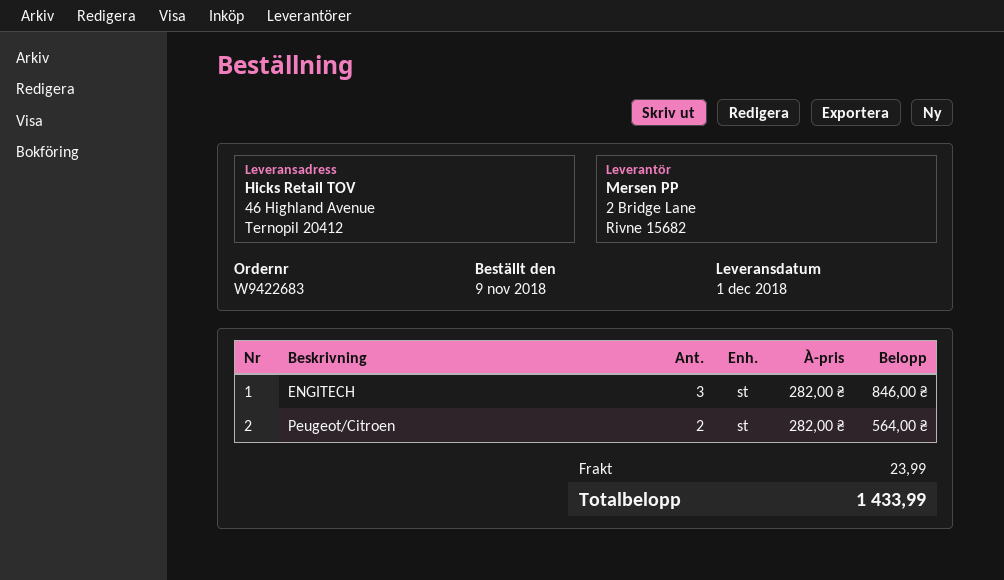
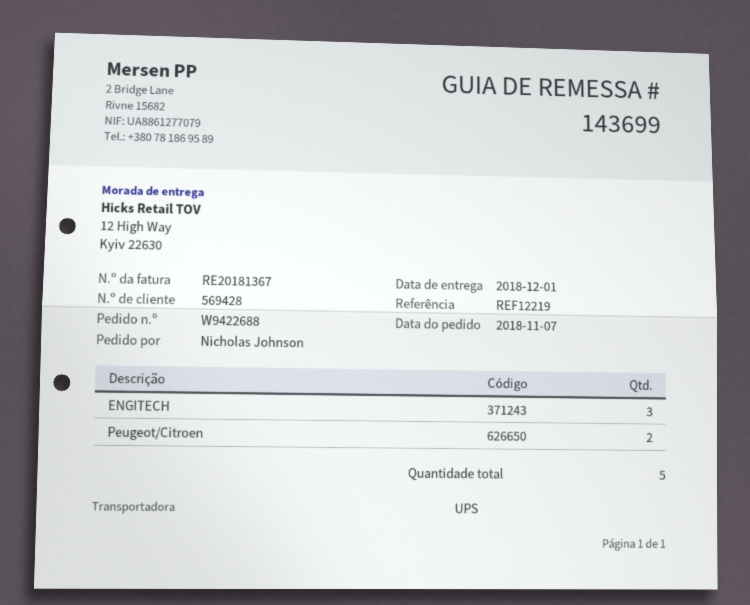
order number: W9422683 -> W9422688
order date: 2018-11-09 -> 2018-11-07
ship to: 46 Highland Avenue, Ternopil 20412 -> 12 High Way, Kyiv 22630

